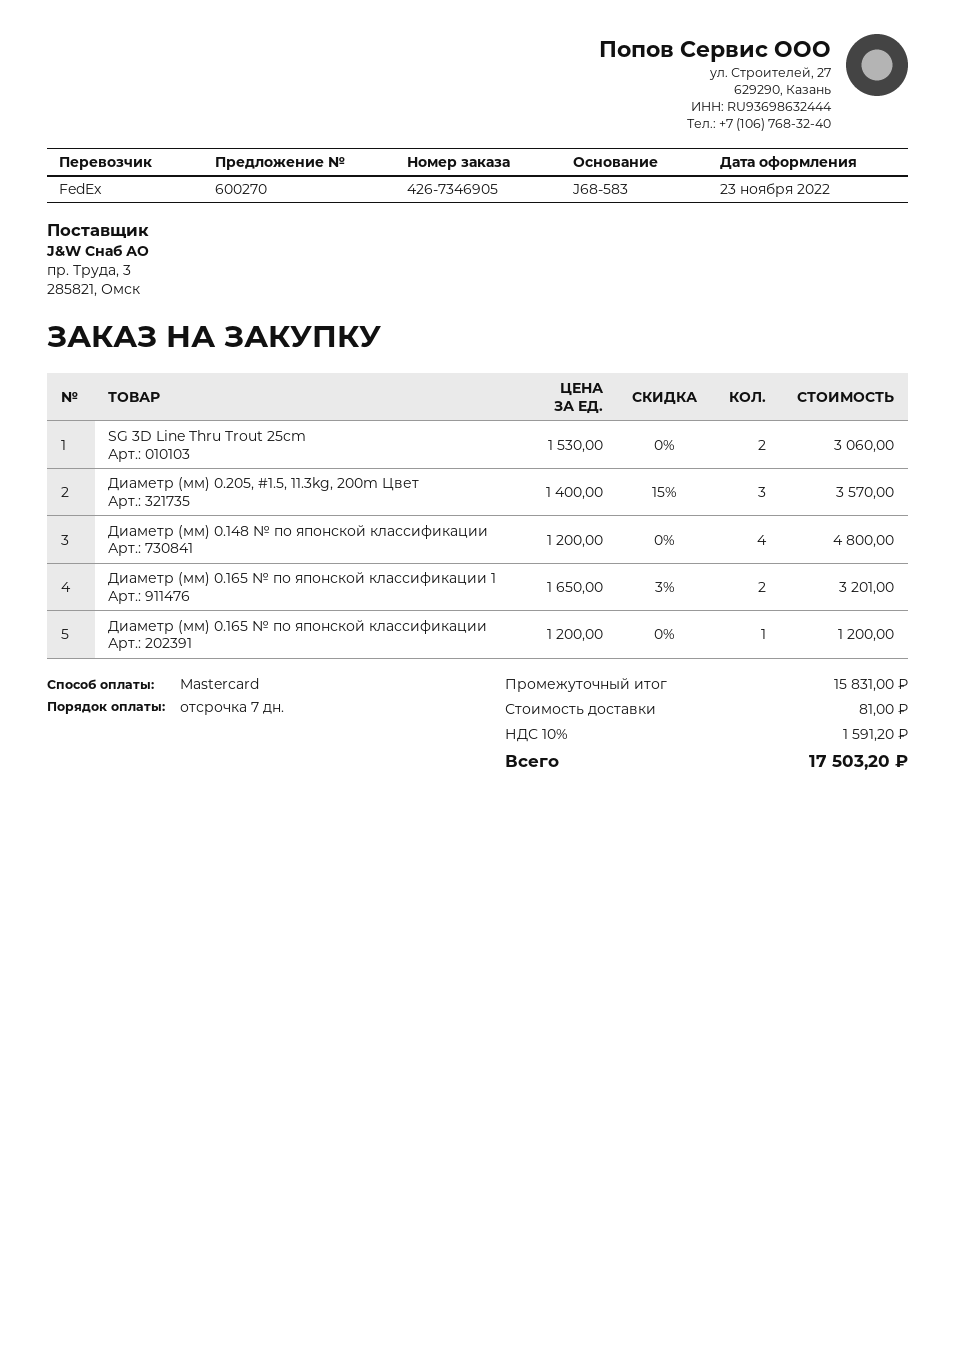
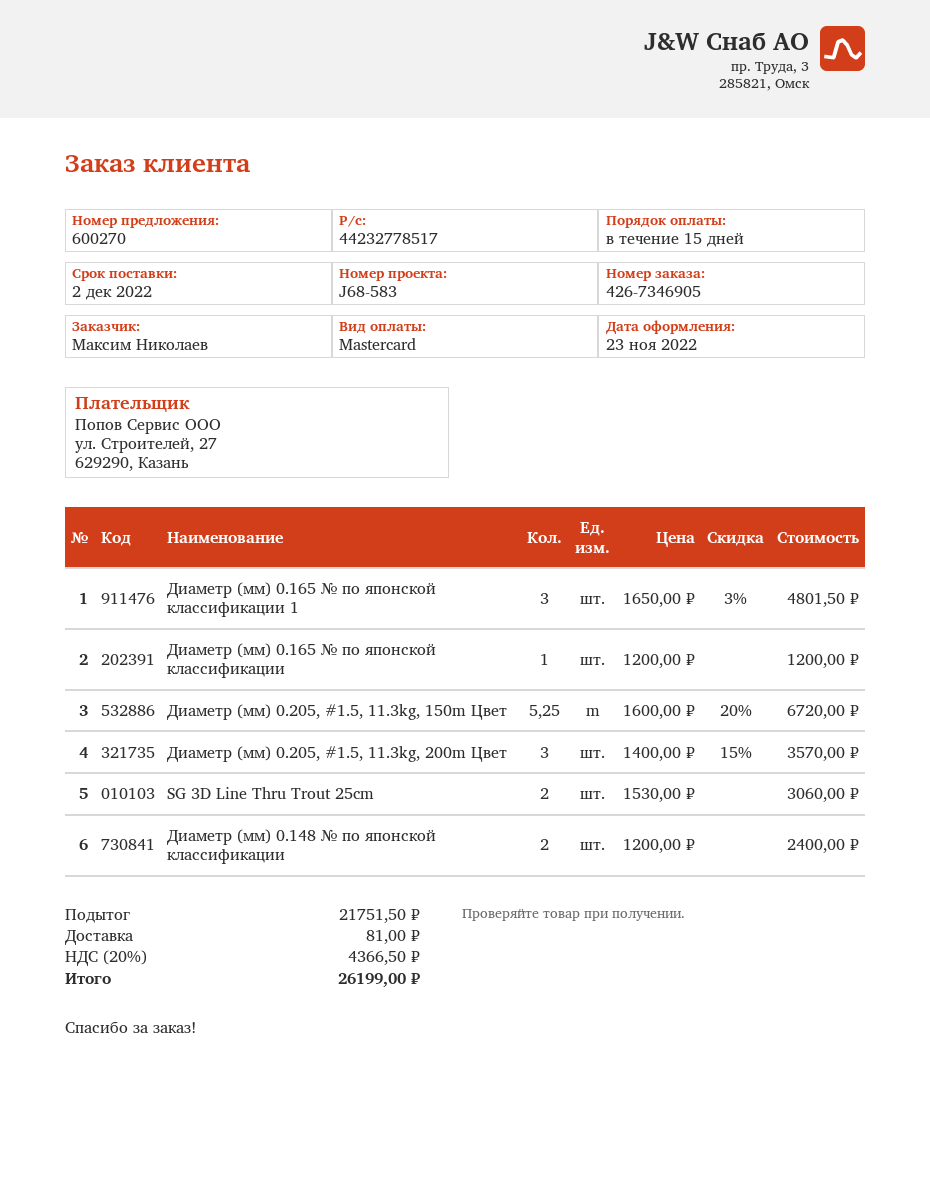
payment terms: 7 days -> 15 days
Диаметр (мм) 0.148 № по японской классификации: 4 x 1200.00 = 4800.00 -> 2 x 1200.00 = 2400.00
Диаметр (мм) 0.165 № по японской классификации 1: 2 x 1650.00 - 3% = 3201.00 -> 3 x 1650.00 - 3% = 4801.50
Диаметр (мм) 0.205, #1.5, 11.3kg, 150m Цвет: none -> 5.25 x 1600.00 - 20% = 6720.00
subtotal: 15831.00 -> 21751.50
tax: 10% = 1591.20 -> 20% = 4366.50
total: 17503.20 -> 26199.00

